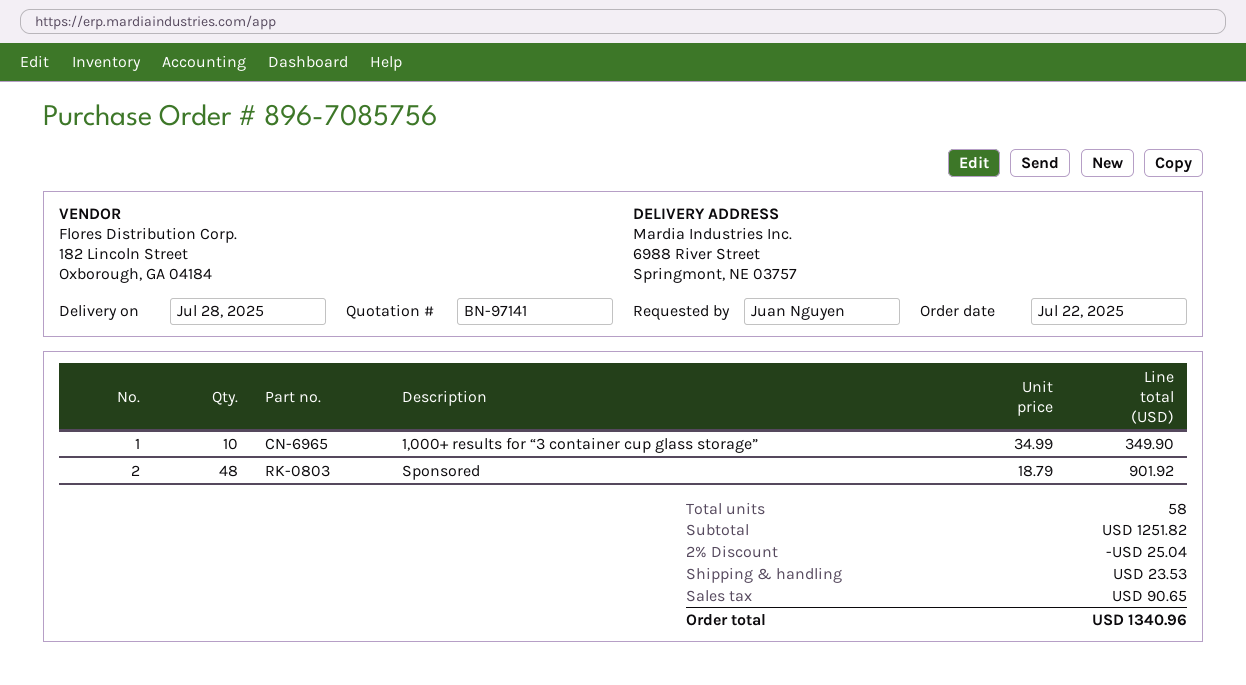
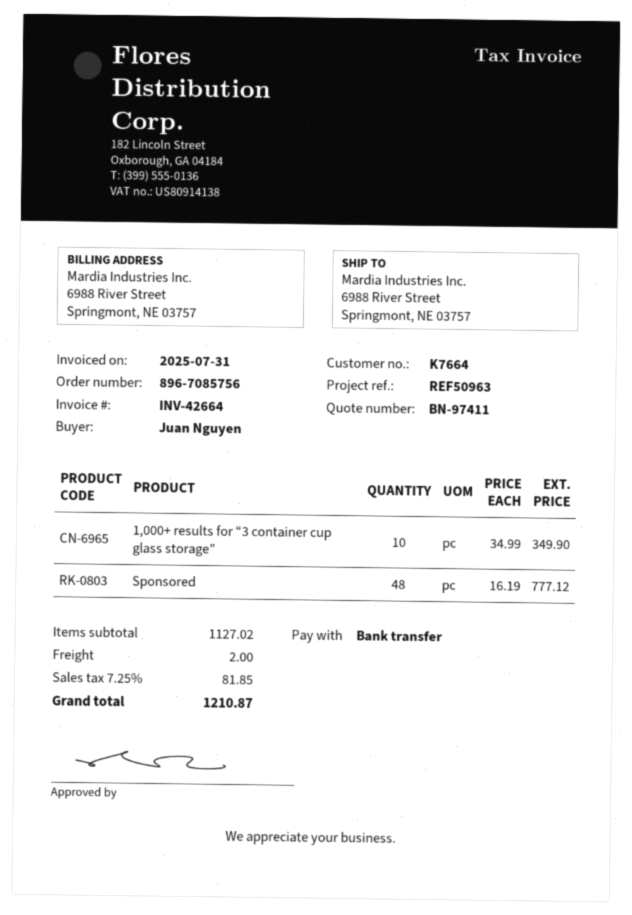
quote number: BN-97141 -> BN-97411
Sponsored: 48 x 18.79 = 901.92 -> 48 x 16.19 = 777.12
subtotal: 1251.82 -> 1127.02
discount: 2% = 25.04 -> none
shipping: 23.53 -> 2.00
tax: 90.65 -> 81.85
total: 1340.96 -> 1210.87

